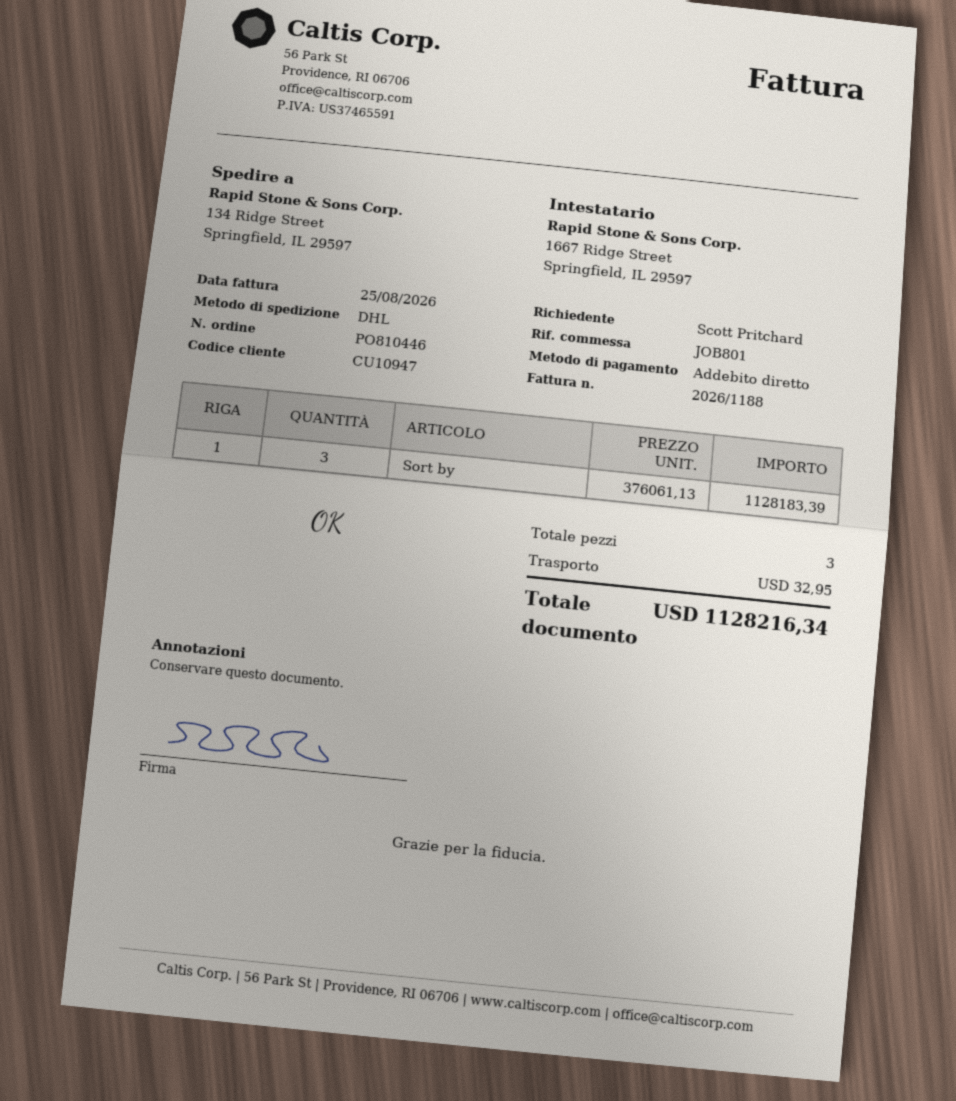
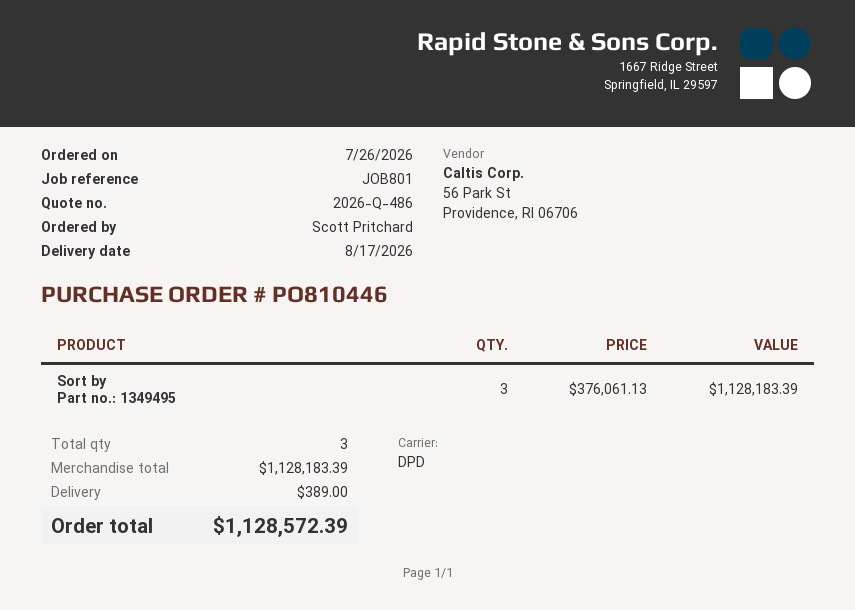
shipping method: DHL -> DPD
shipping: 32.95 -> 389.00
total: 1128216.34 -> 1128572.39

